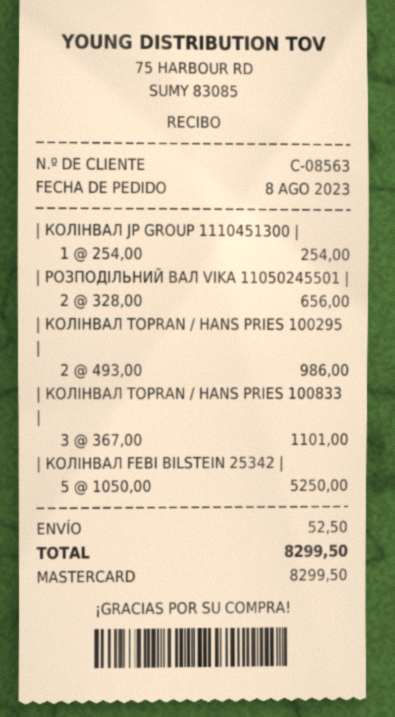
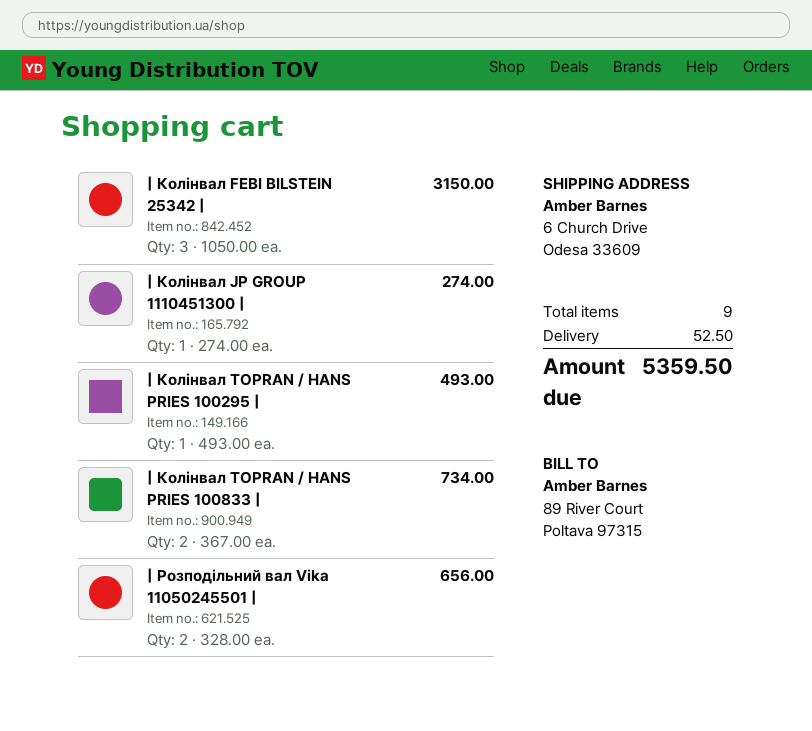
| КОЛІНВАЛ JP GROUP 1110451300 |: 1 x 254.00 = 254.00 -> 1 x 274.00 = 274.00
| КОЛІНВАЛ TOPRAN / HANS PRIES 100295 |: 2 x 493.00 = 986.00 -> 1 x 493.00 = 493.00
| КОЛІНВАЛ TOPRAN / HANS PRIES 100833 |: 3 x 367.00 = 1101.00 -> 2 x 367.00 = 734.00
| КОЛІНВАЛ FEBI BILSTEIN 25342 |: 5 x 1050.00 = 5250.00 -> 3 x 1050.00 = 3150.00
total: 8299.50 -> 5359.50

